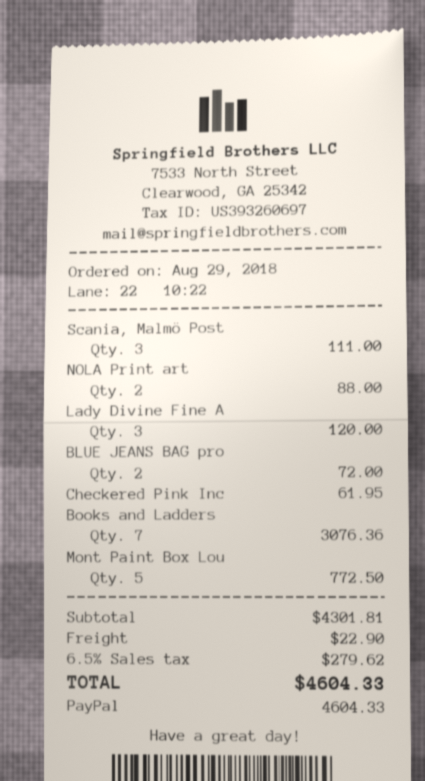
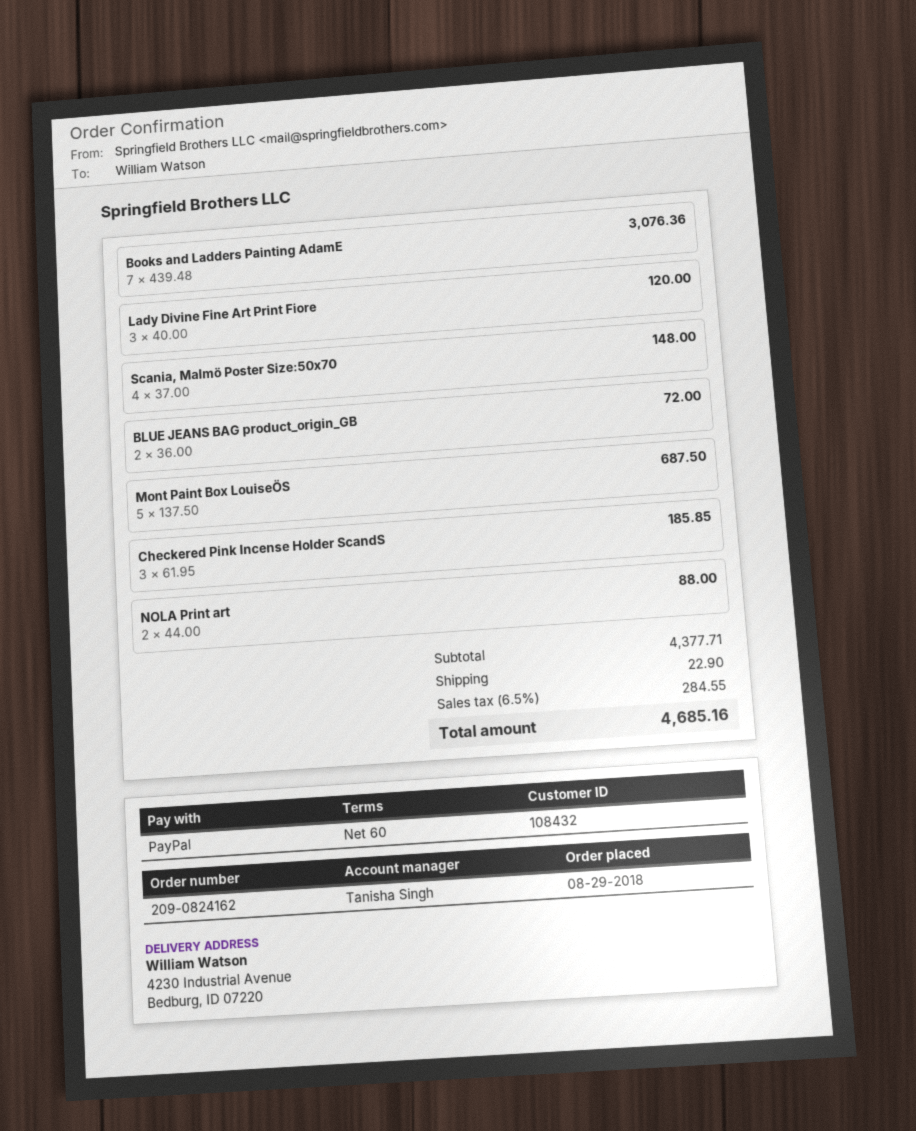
Scania, Malmö Post: 3 for 111.00 -> 4 for 148.00
Checkered Pink Inc: 1 for 61.95 -> 3 for 185.85
Mont Paint Box Lou: 5 for 772.50 -> 5 for 687.50
subtotal: 4301.81 -> 4377.71
tax: 6.5% = 279.62 -> 6.5% = 284.55
total: 4604.33 -> 4685.16

